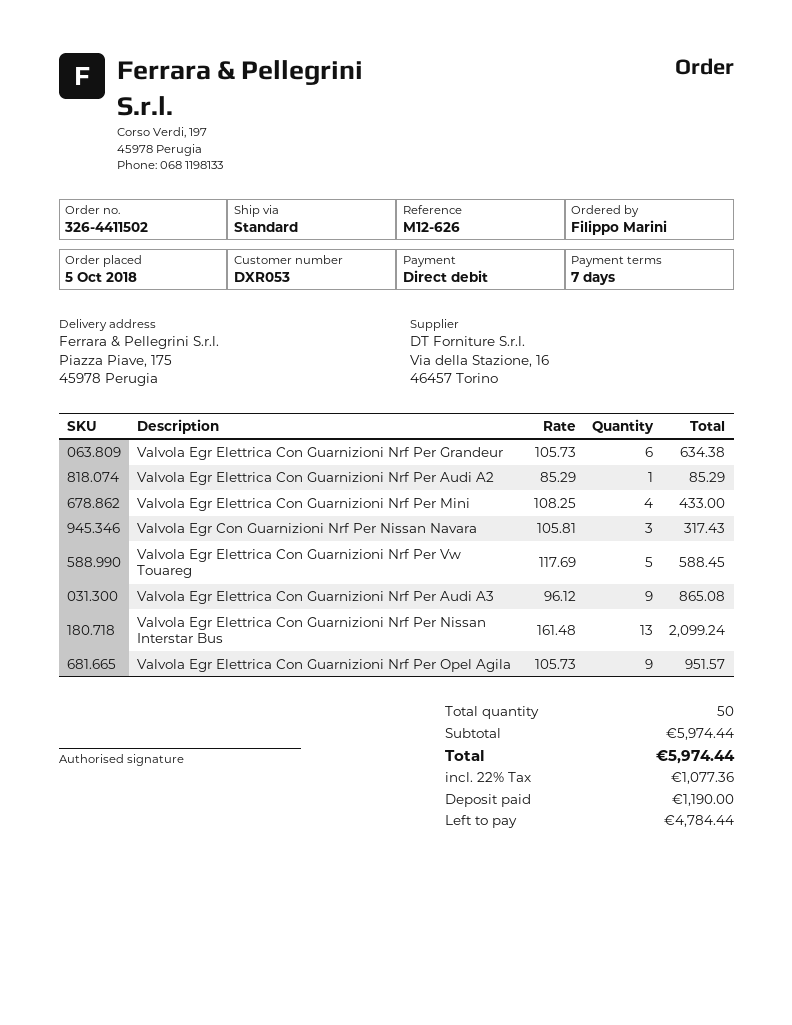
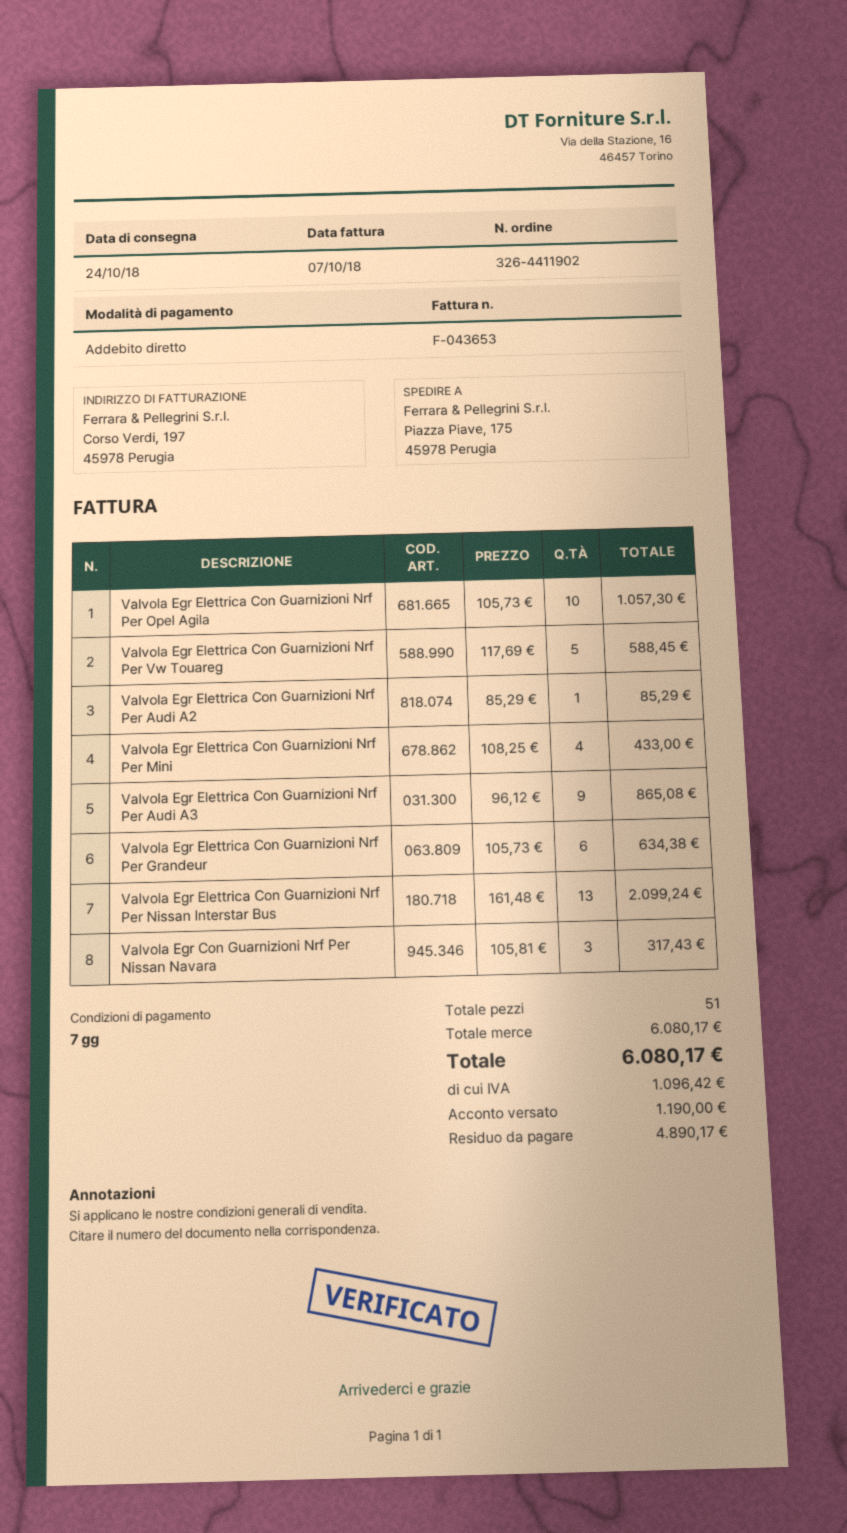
order number: 326-4411502 -> 326-4411902
Valvola Egr Elettrica Con Guarnizioni Nrf Per Opel Agila: 9 x 105.73 = 951.57 -> 10 x 105.73 = 1057.30
total quantity: 50 -> 51
subtotal: 5974.44 -> 6080.17
tax: 1077.36 -> 1096.42
total: 5974.44 -> 6080.17
balance: 4784.44 -> 4890.17

